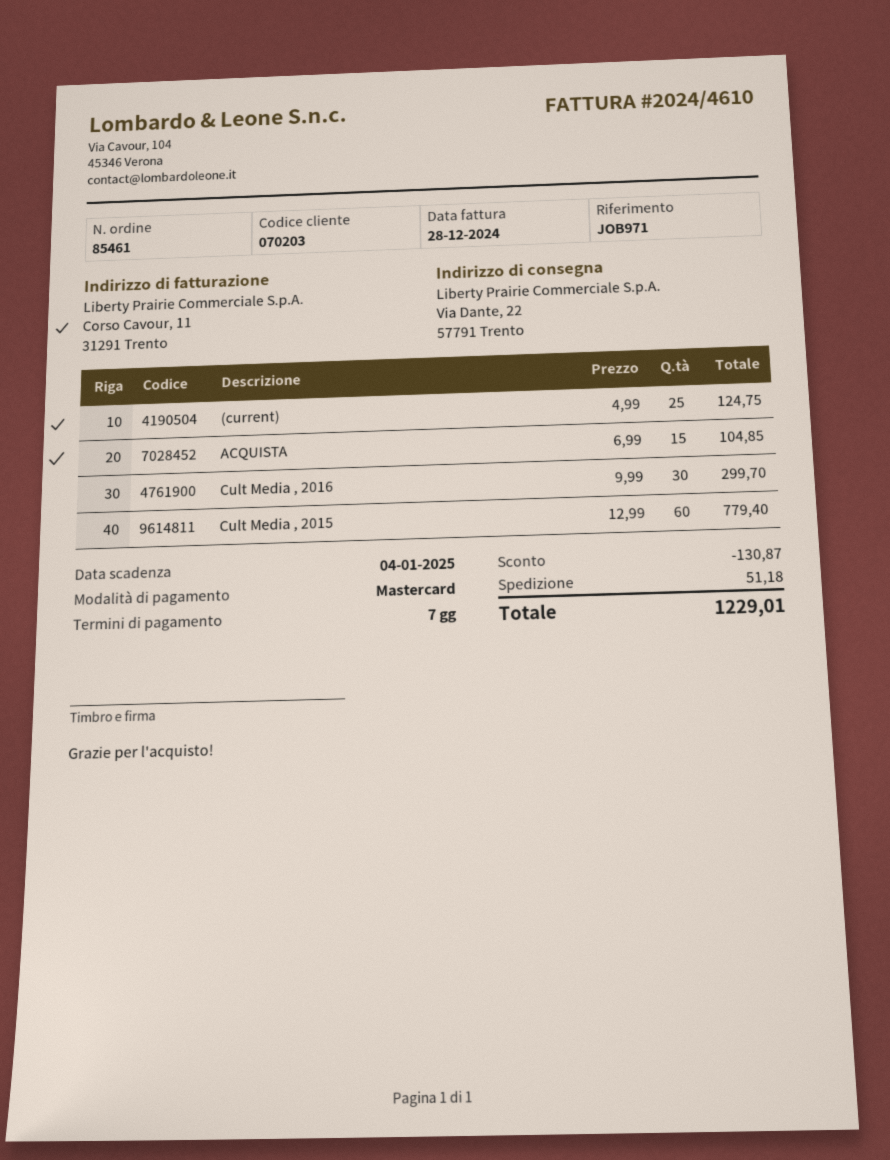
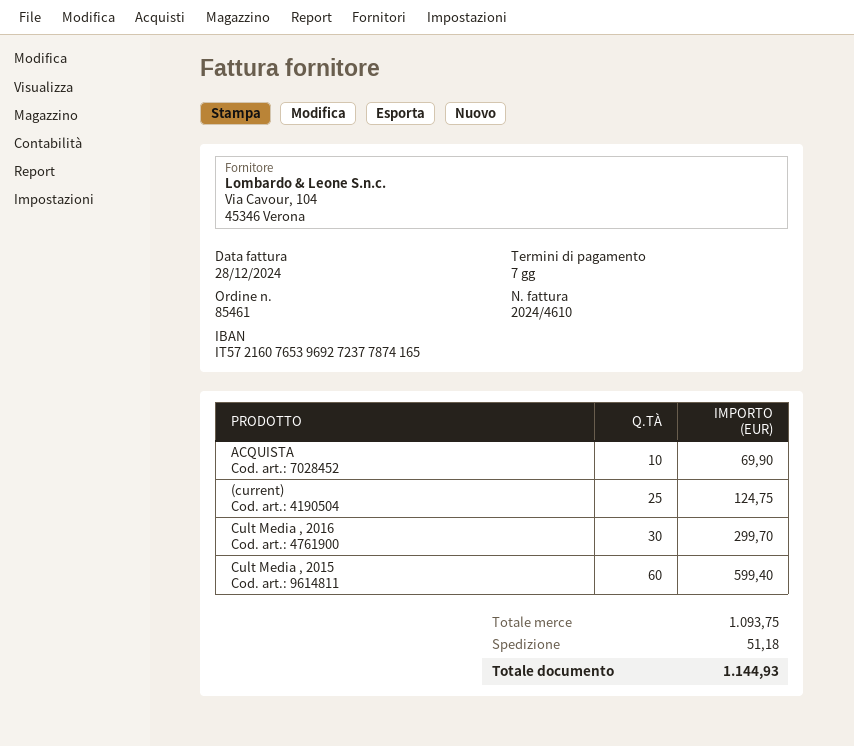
ACQUISTA: 15 for 104.85 -> 10 for 69.90
Cult Media , 2015: 60 for 779.40 -> 60 for 599.40
discount: 130.87 -> none
total: 1229.01 -> 1144.93

